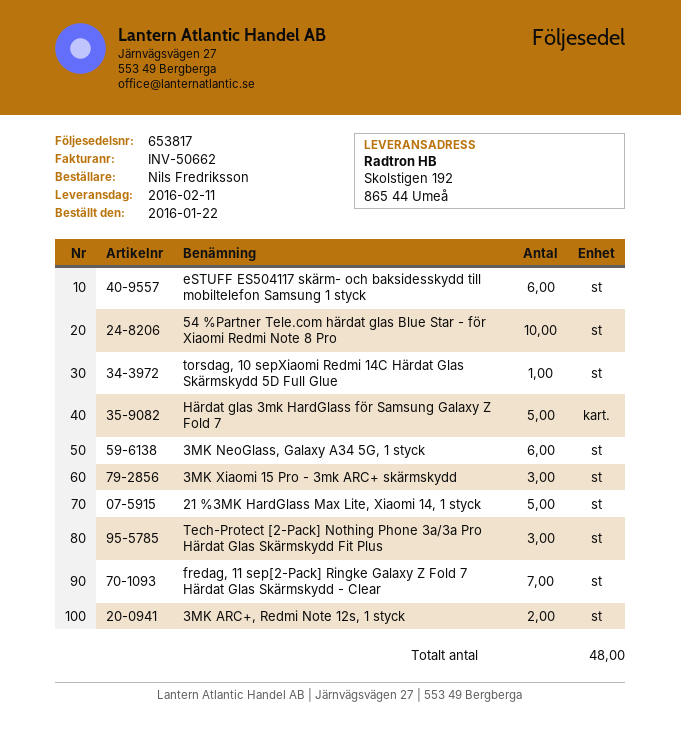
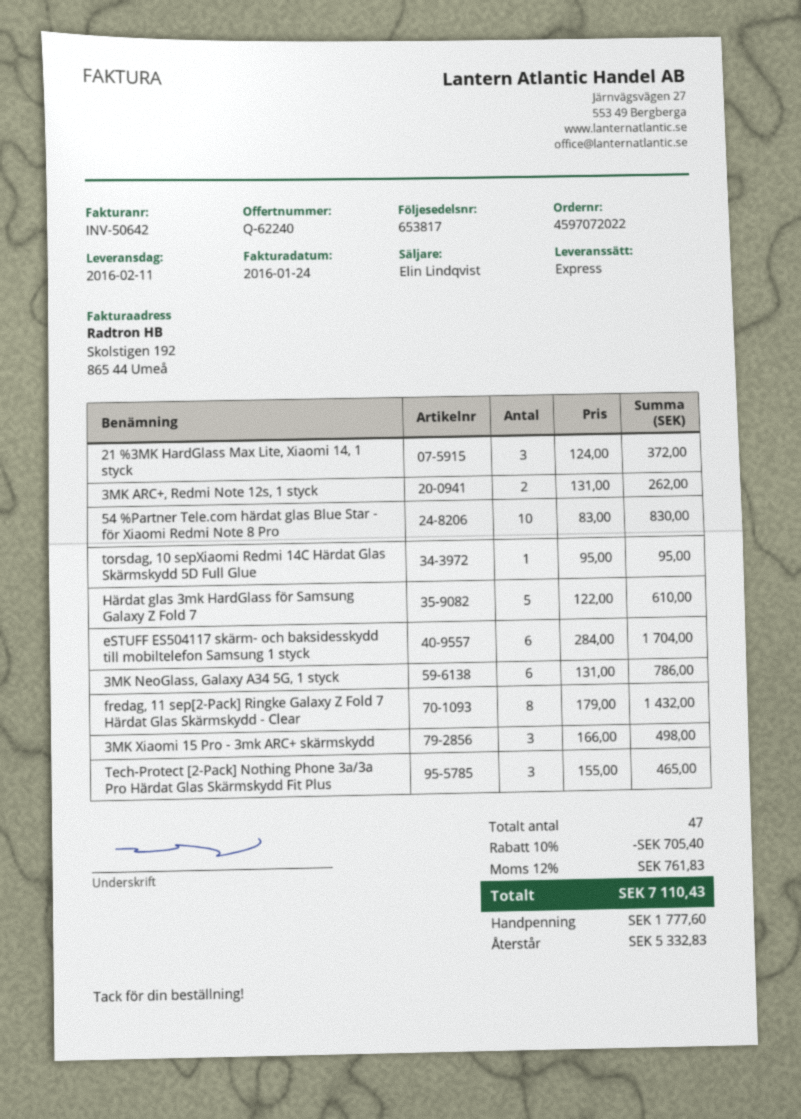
invoice number: INV-50662 -> INV-50642
21 %3MK HardGlass Max Lite, Xiaomi 14, 1 styck: 5 -> 3
fredag, 11 sep[2-Pack] Ringke Galaxy Z Fold 7 Härdat Glas Skärmskydd - Clear: 7 -> 8
total quantity: 48 -> 47

